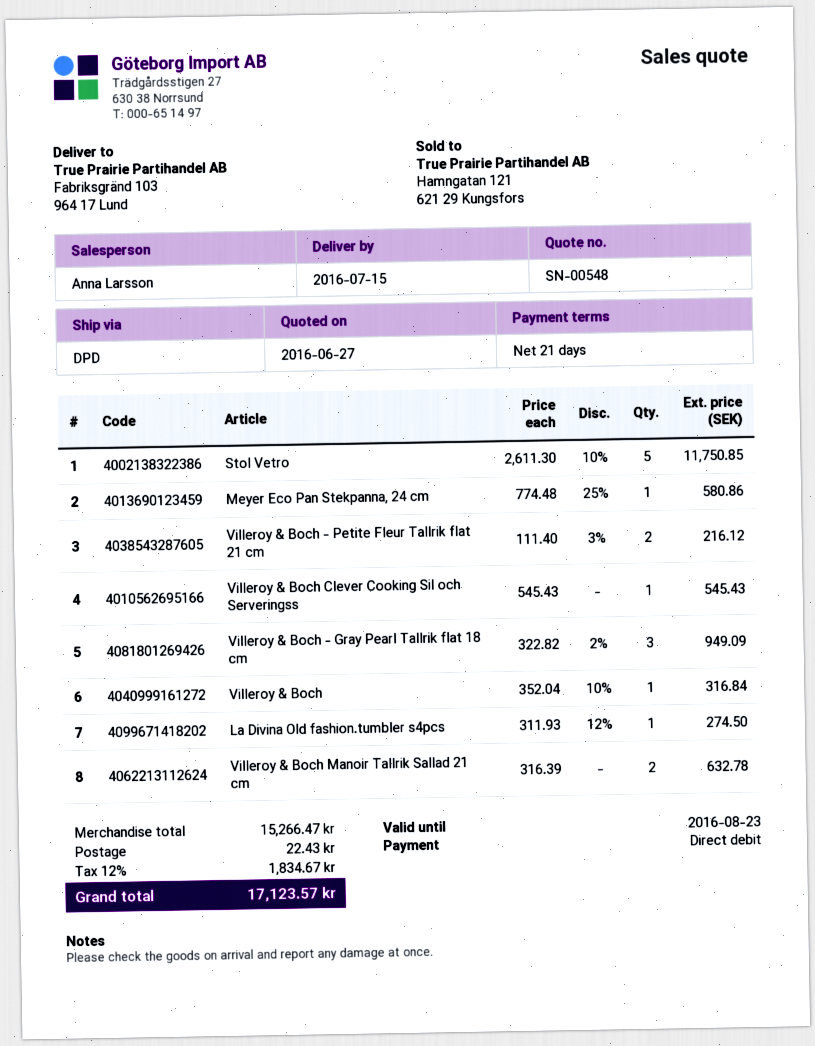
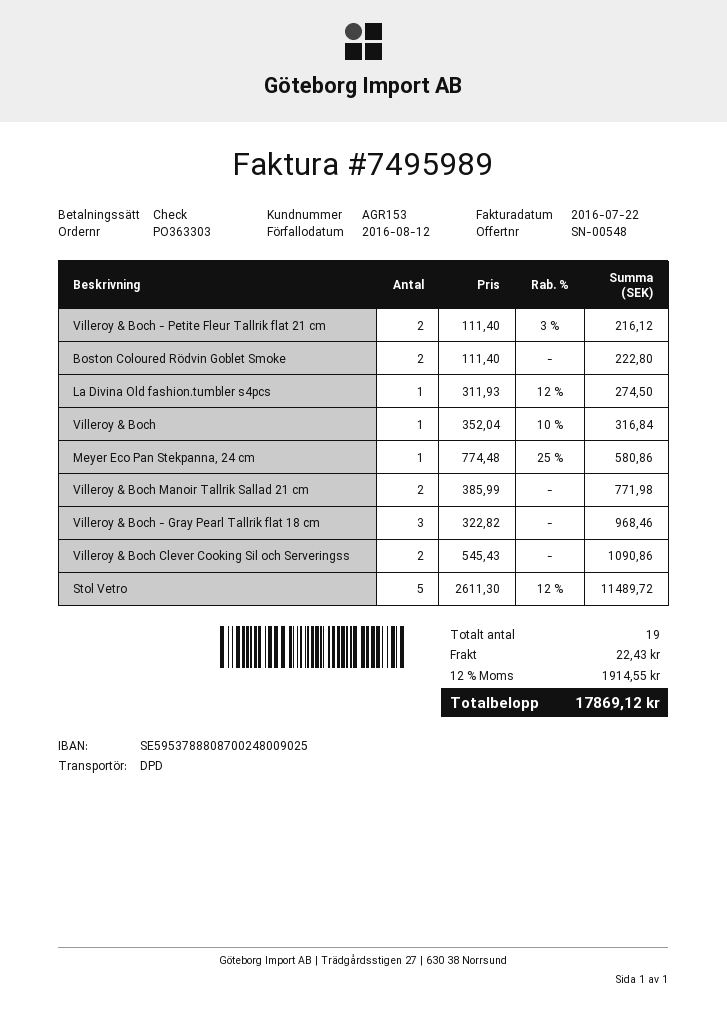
payment method: direct debit -> cheque
Stol Vetro: 5 x 2611.30 - 10% = 11750.85 -> 5 x 2611.30 - 12% = 11489.72
Villeroy & Boch Clever Cooking Sil och Serveringss: 1 x 545.43 = 545.43 -> 2 x 545.43 = 1090.86
Villeroy & Boch - Gray Pearl Tallrik flat 18 cm: 3 x 322.82 - 2% = 949.09 -> 3 x 322.82 = 968.46
Villeroy & Boch Manoir Tallrik Sallad 21 cm: 2 x 316.39 = 632.78 -> 2 x 385.99 = 771.98
Boston Coloured Rödvin Goblet Smoke: none -> 2 x 111.40 = 222.80
tax: 12% = 1834.67 -> 12% = 1914.55
total: 17123.57 -> 17869.12

